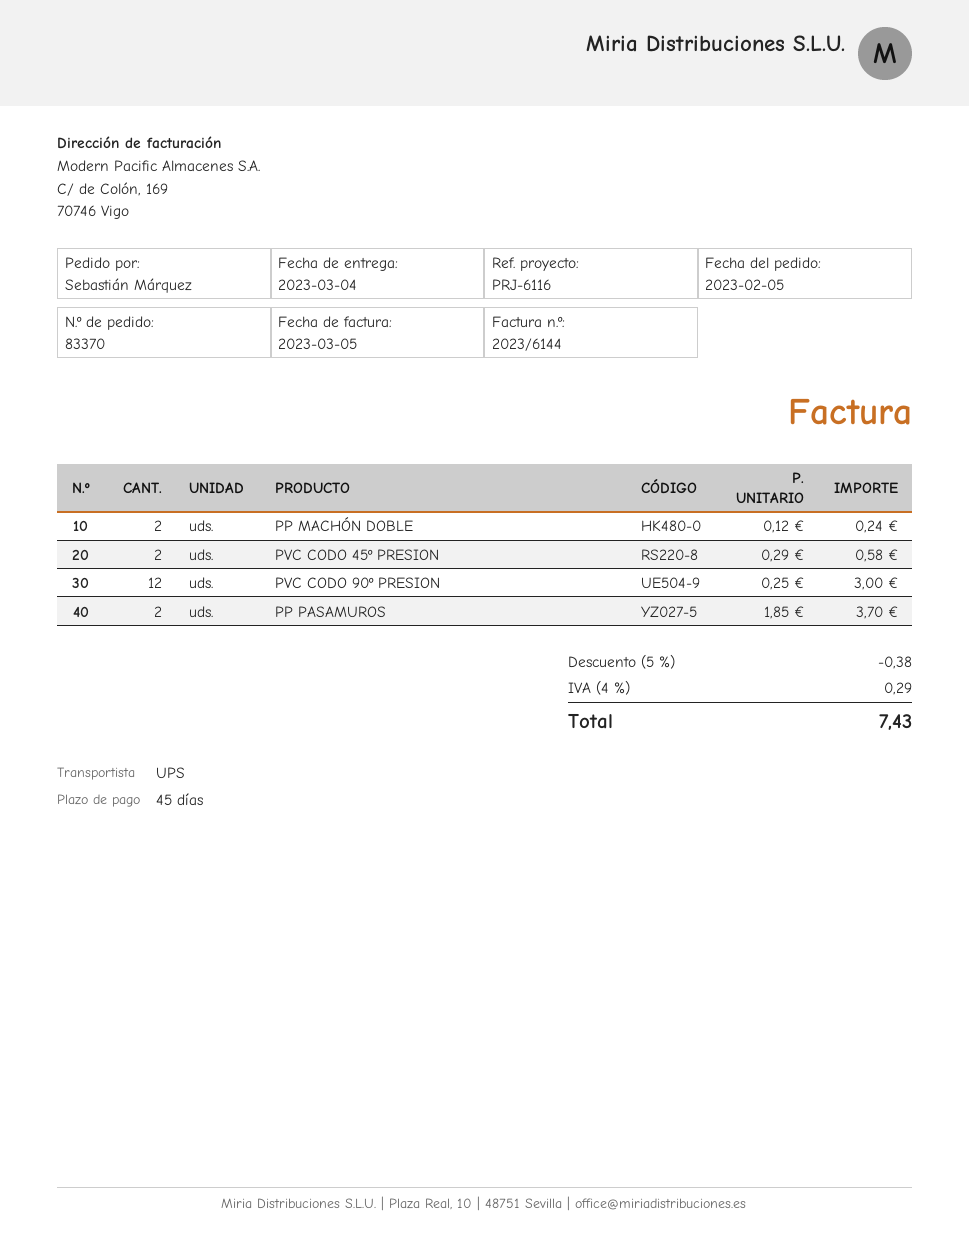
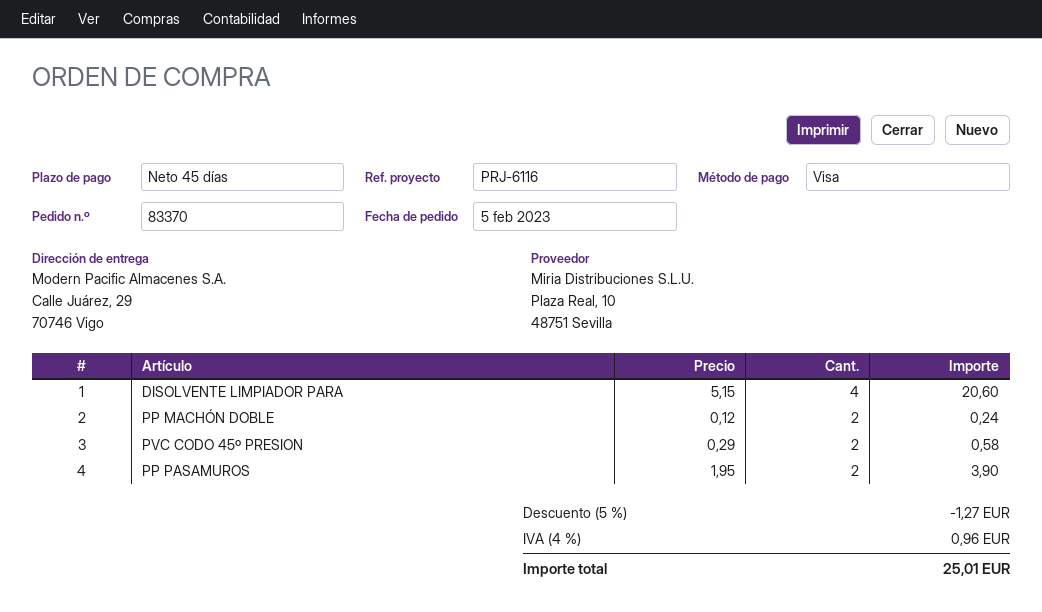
PVC CODO 90º PRESION: 12 x 0.25 = 3.00 -> none
PP PASAMUROS: 2 x 1.85 = 3.70 -> 2 x 1.95 = 3.90
DISOLVENTE LIMPIADOR PARA: none -> 4 x 5.15 = 20.60
discount: 5% = 0.38 -> 5% = 1.27
tax: 4% = 0.29 -> 4% = 0.96
total: 7.43 -> 25.01

